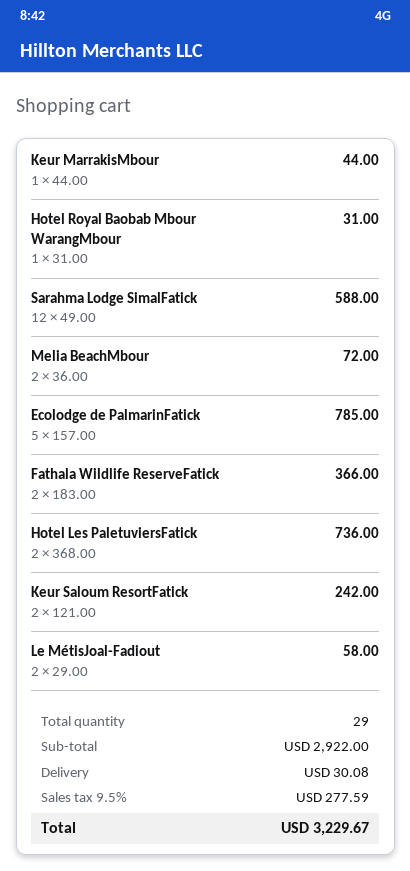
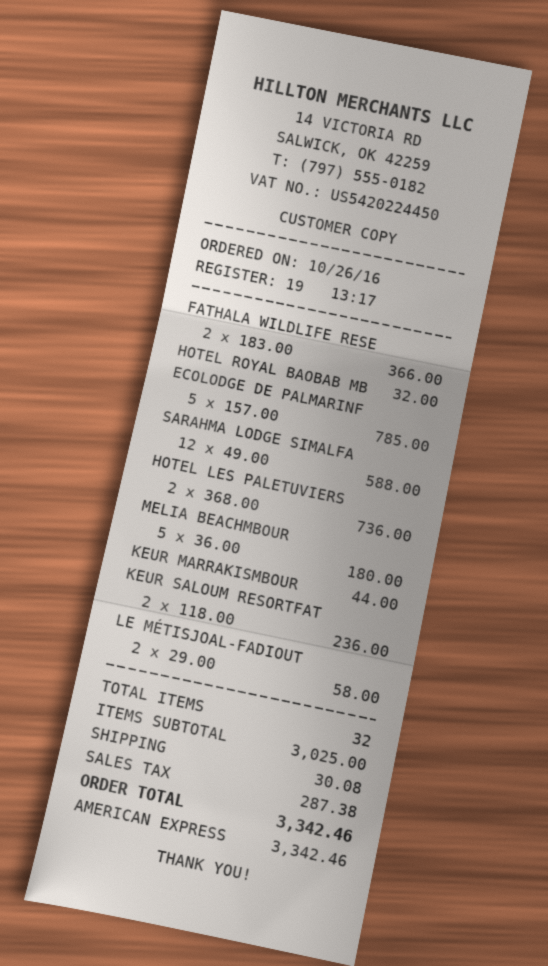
Hotel Royal Baobab Mbour WarangMbour: 1 x 31.00 = 31.00 -> 1 x 32.00 = 32.00
Melia BeachMbour: 2 x 36.00 = 72.00 -> 5 x 36.00 = 180.00
Keur Saloum ResortFatick: 2 x 121.00 = 242.00 -> 2 x 118.00 = 236.00
total quantity: 29 -> 32
subtotal: 2922.00 -> 3025.00
tax: 277.59 -> 287.38
total: 3229.67 -> 3342.46

